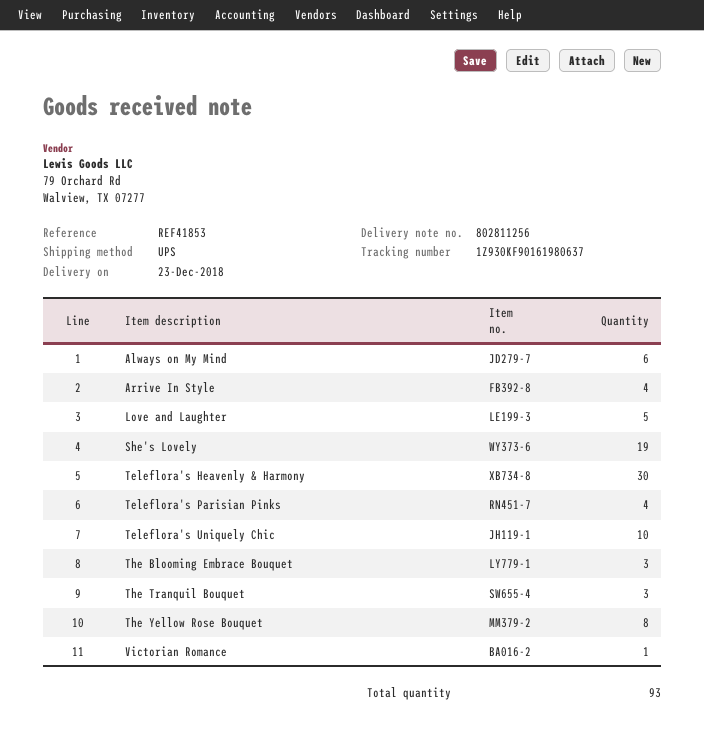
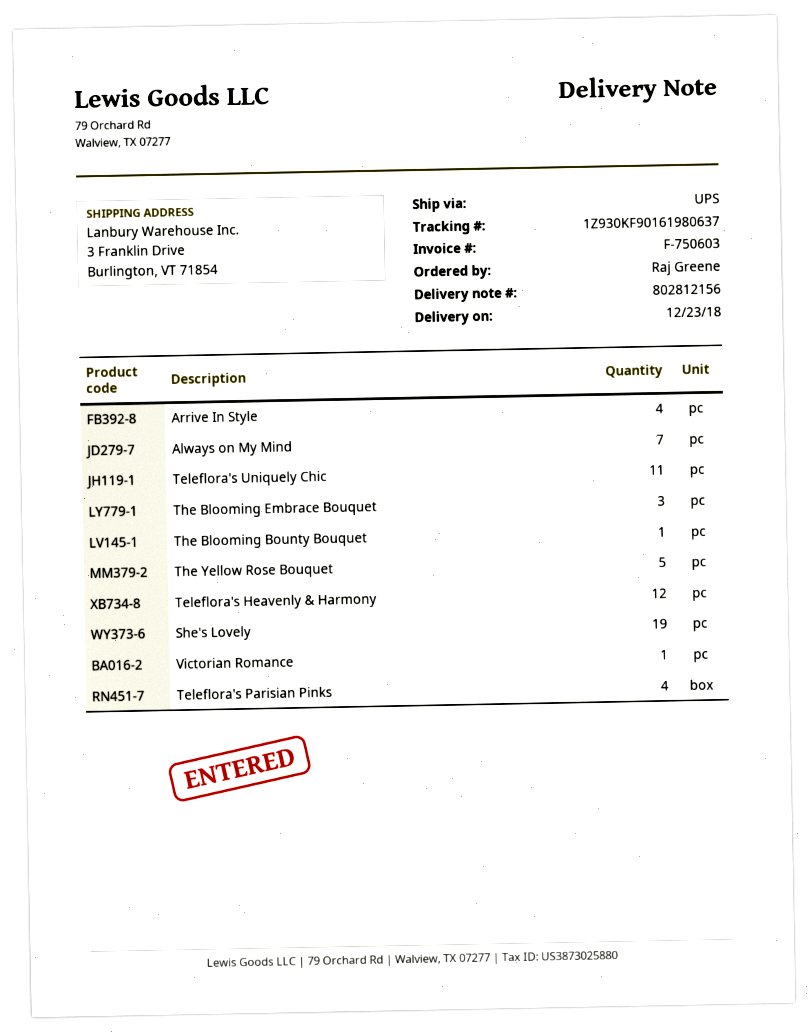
delivery note number: 802811256 -> 802812156
Always on My Mind: 6 -> 7
Love and Laughter: 5 -> none
Teleflora's Heavenly & Harmony: 30 -> 12
Teleflora's Uniquely Chic: 10 -> 11
The Tranquil Bouquet: 3 -> none
The Yellow Rose Bouquet: 8 -> 5
The Blooming Bounty Bouquet: none -> 1

